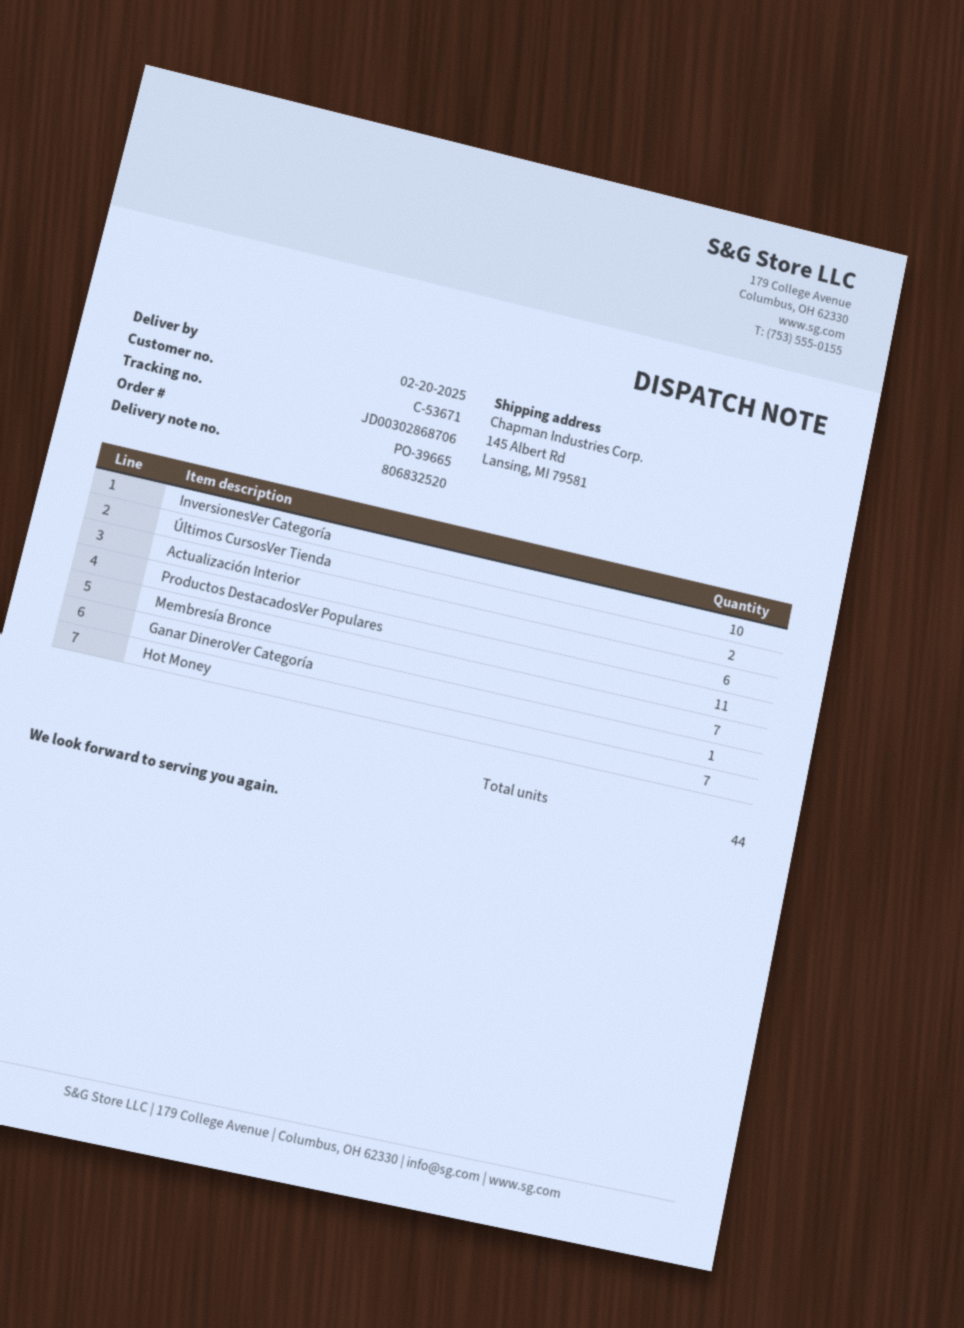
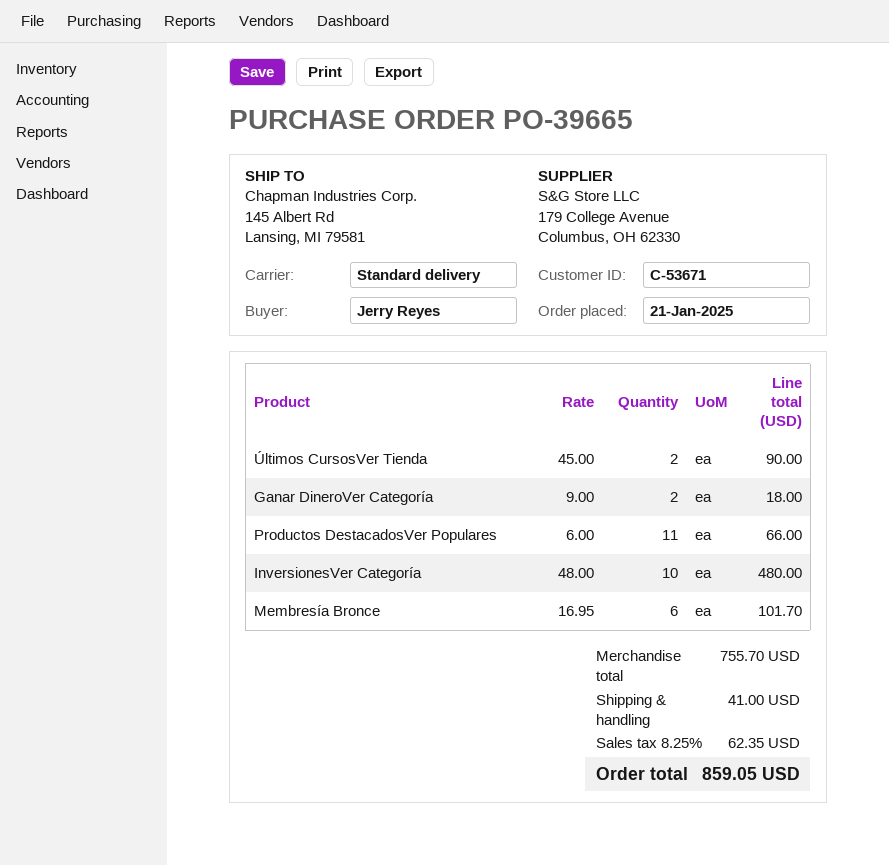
Actualización Interior: 6 -> none
Membresía Bronce: 7 -> 6
Ganar DineroVer Categoría: 1 -> 2
Hot Money: 7 -> none

